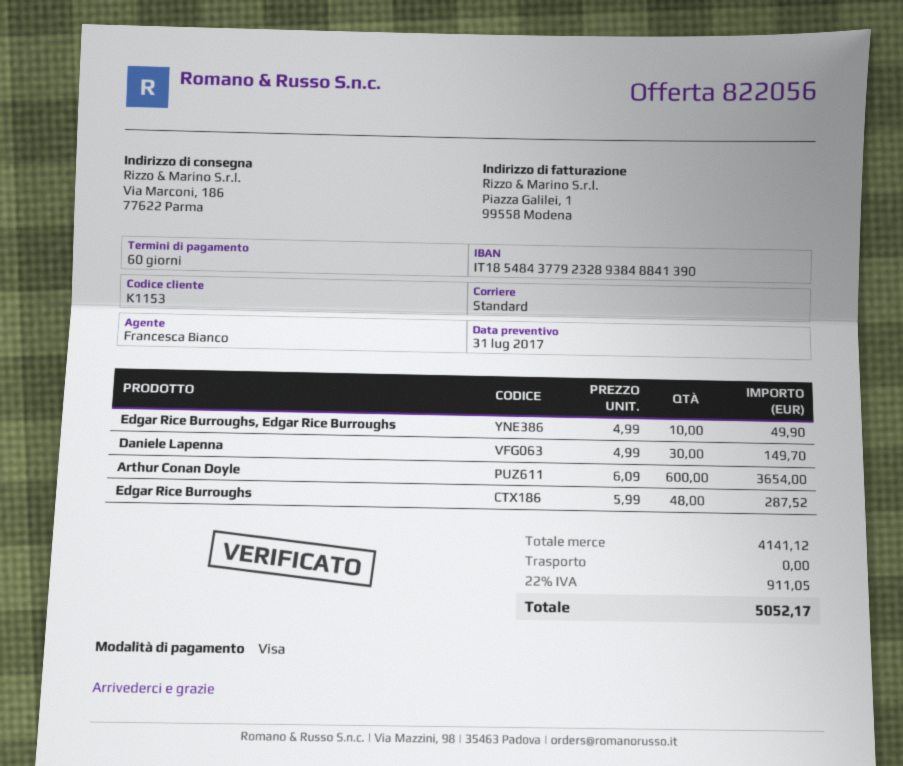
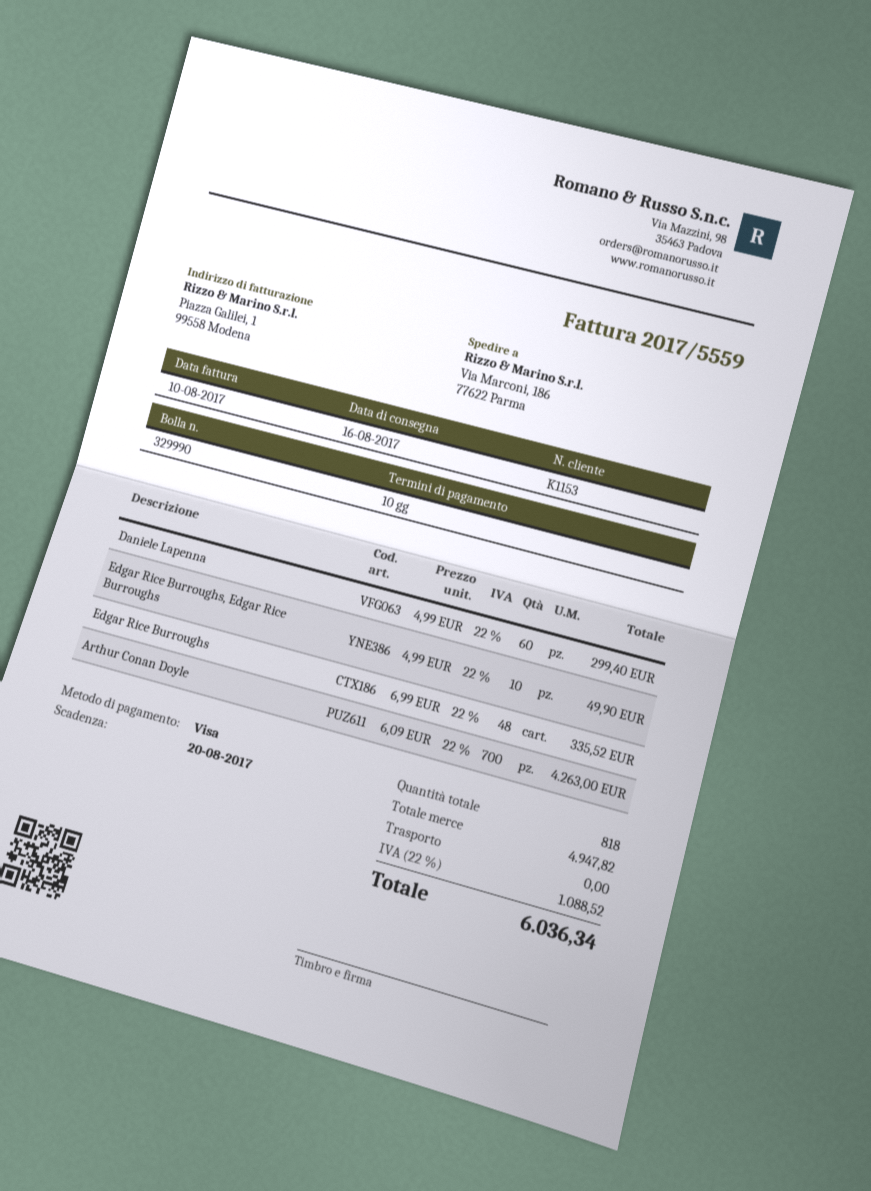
payment terms: 60 days -> 10 days
Daniele Lapenna: 30 x 4.99 = 149.70 -> 60 x 4.99 = 299.40
Arthur Conan Doyle: 600 x 6.09 = 3654.00 -> 700 x 6.09 = 4263.00
Edgar Rice Burroughs: 48 x 5.99 = 287.52 -> 48 x 6.99 = 335.52
subtotal: 4141.12 -> 4947.82
tax: 22% = 911.05 -> 22% = 1088.52
total: 5052.17 -> 6036.34

